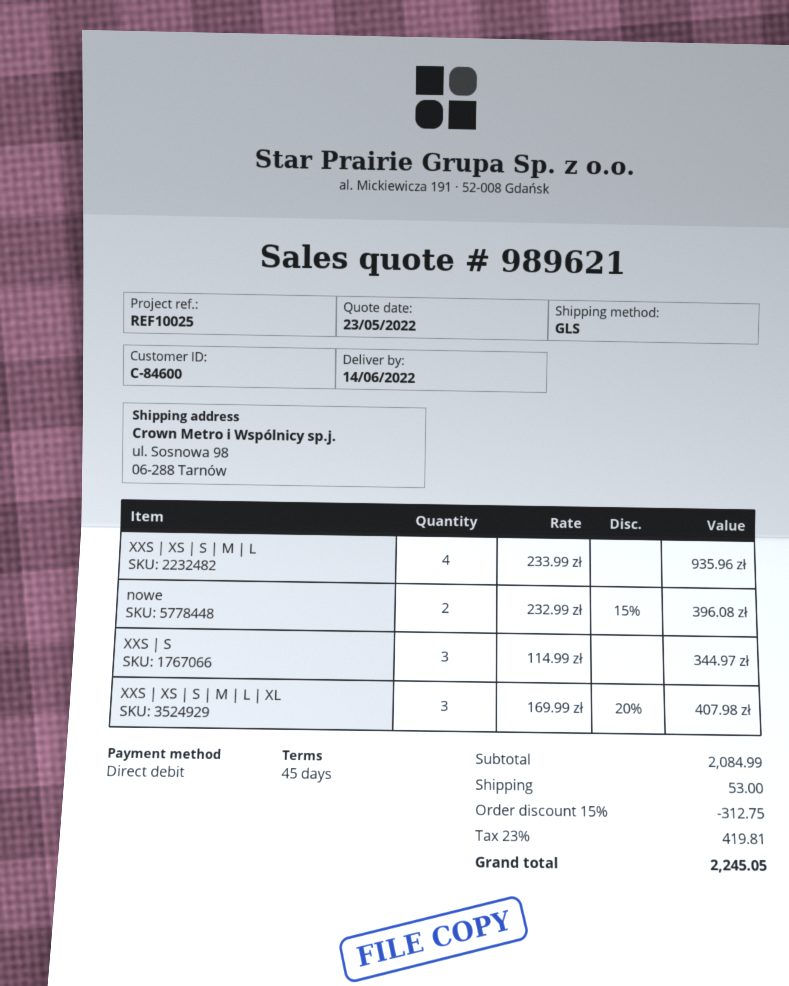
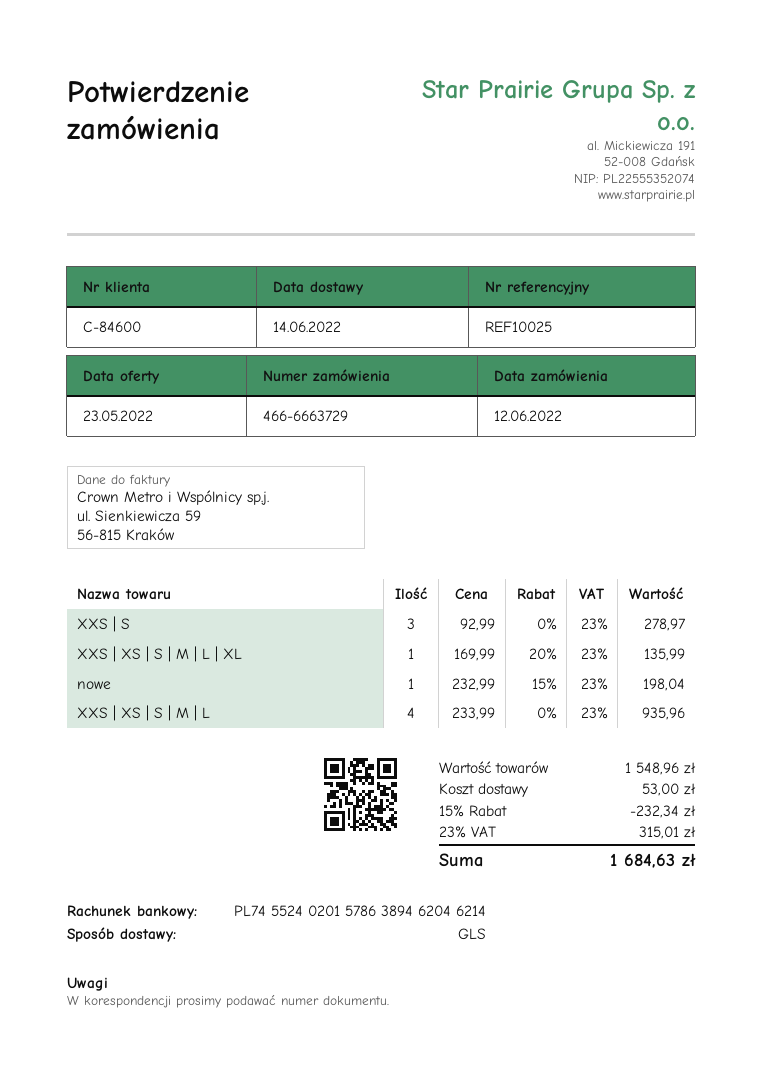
nowe: 2 x 232.99 - 15% = 396.08 -> 1 x 232.99 - 15% = 198.04
XXS | S: 3 x 114.99 = 344.97 -> 3 x 92.99 = 278.97
XXS | XS | S | M | L | XL: 3 x 169.99 - 20% = 407.98 -> 1 x 169.99 - 20% = 135.99
subtotal: 2084.99 -> 1548.96
discount: 15% = 312.75 -> 15% = 232.34
tax: 23% = 419.81 -> 23% = 315.01
total: 2245.05 -> 1684.63

